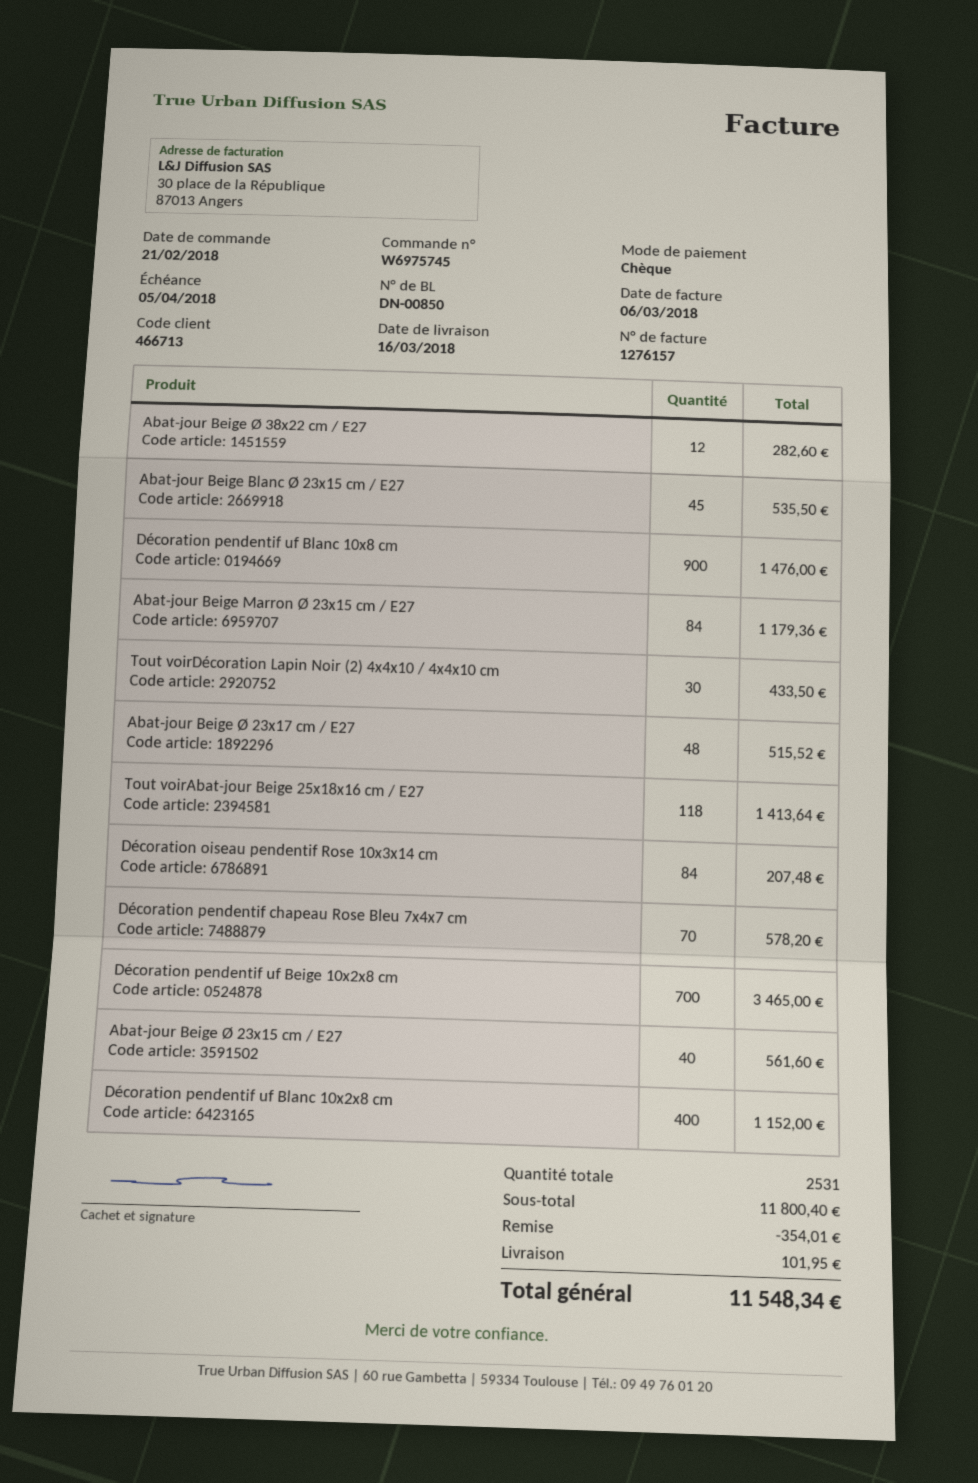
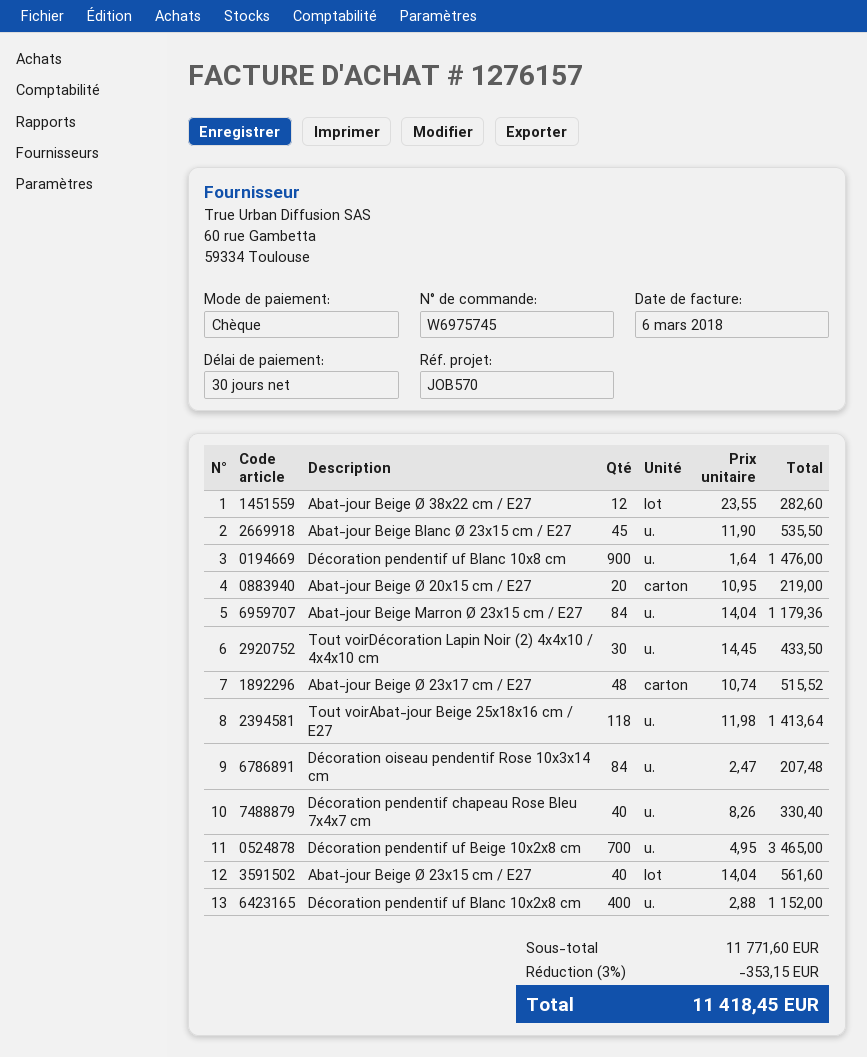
Décoration pendentif chapeau Rose Bleu 7x4x7 cm: 70 for 578.20 -> 40 for 330.40
Abat-jour Beige Ø 20x15 cm / E27: none -> 20 for 219.00
subtotal: 11800.40 -> 11771.60
discount: 354.01 -> 353.15
shipping: 101.95 -> none
total: 11548.34 -> 11418.45

